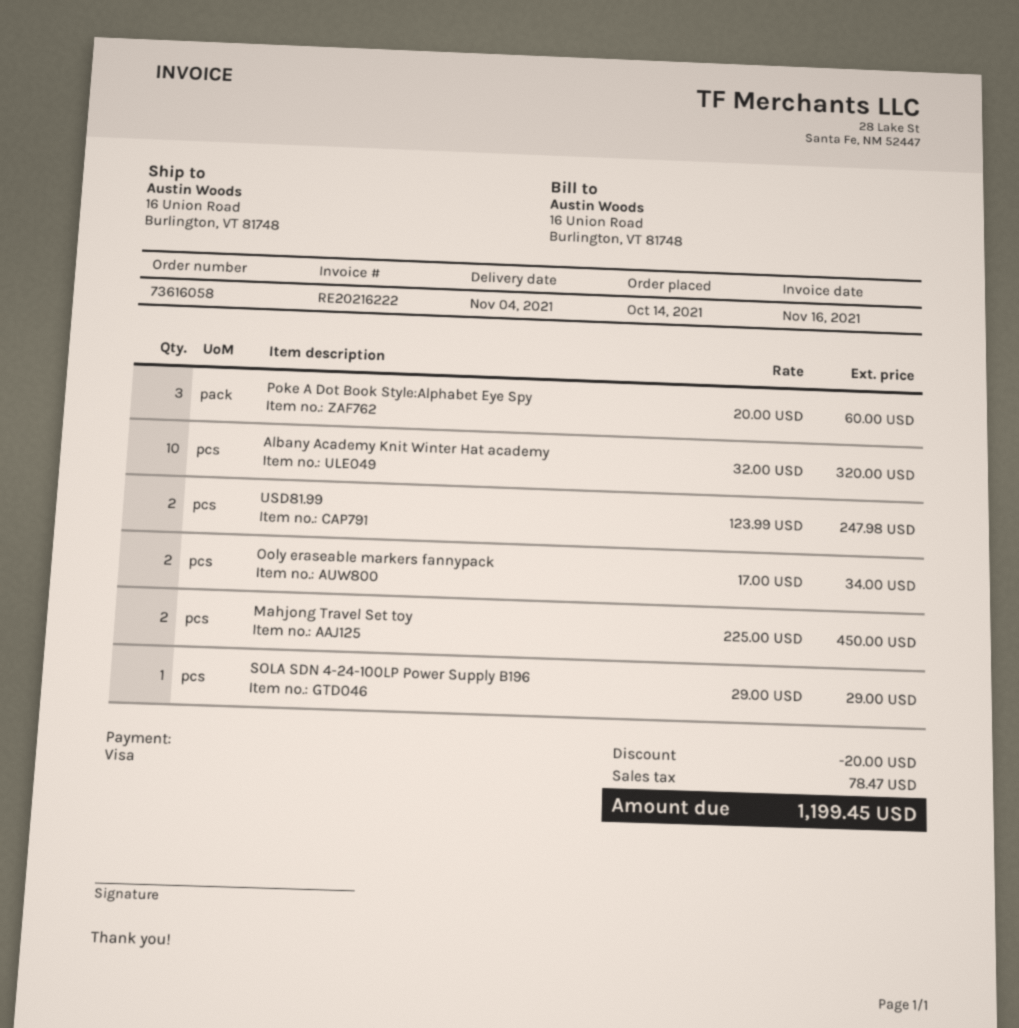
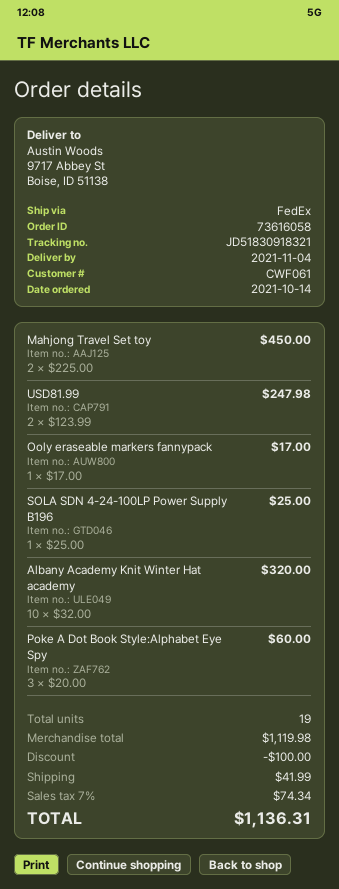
ship to: 16 Union Road, Burlington, VT 81748 -> 9717 Abbey St, Boise, ID 51138
Ooly eraseable markers fannypack: 2 x 17.00 = 34.00 -> 1 x 17.00 = 17.00
SOLA SDN 4-24-100LP Power Supply B196: 1 x 29.00 = 29.00 -> 1 x 25.00 = 25.00
discount: 20.00 -> 100.00
shipping: none -> 41.99
tax: 78.47 -> 74.34
total: 1199.45 -> 1136.31

